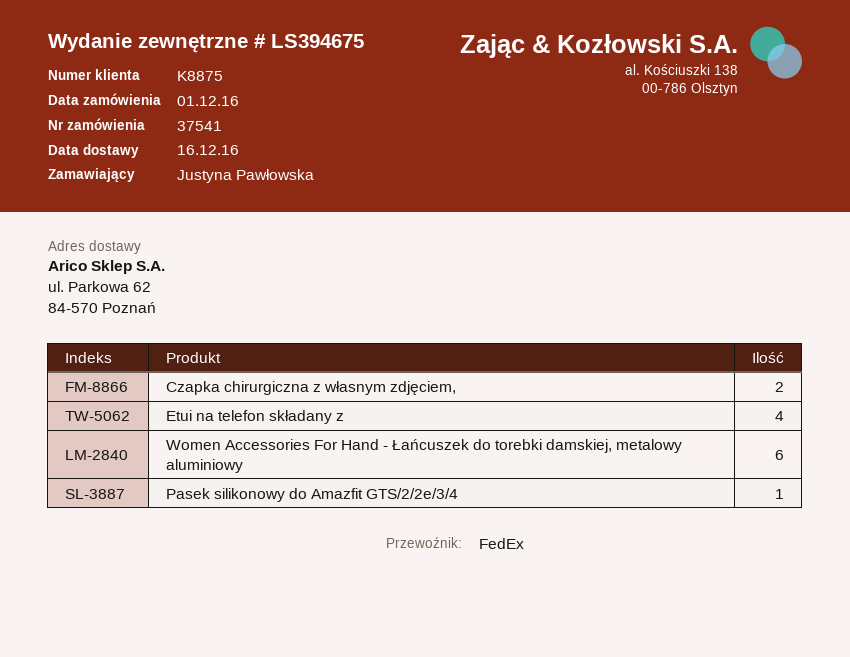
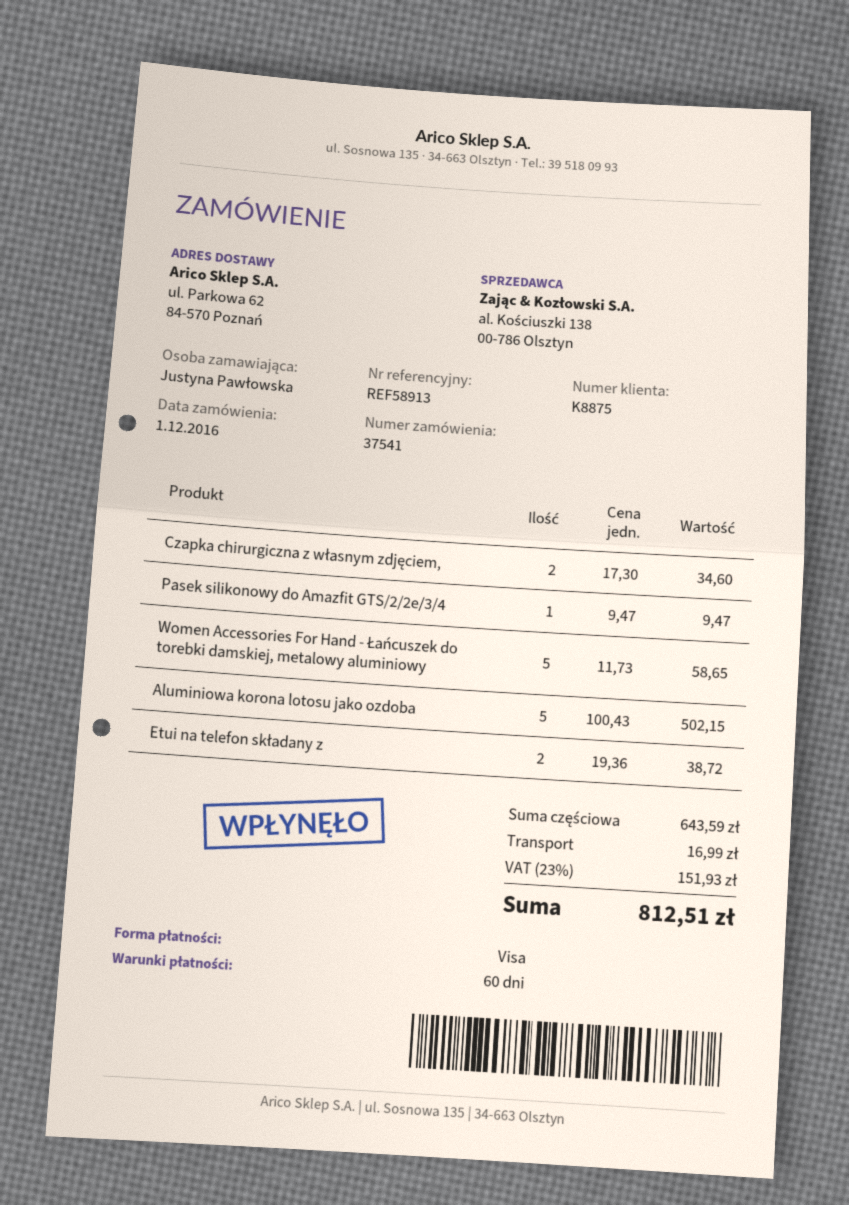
Etui na telefon składany z: 4 -> 2
Women Accessories For Hand - Łańcuszek do torebki damskiej, metalowy aluminiowy: 6 -> 5
Aluminiowa korona lotosu jako ozdoba: none -> 5

